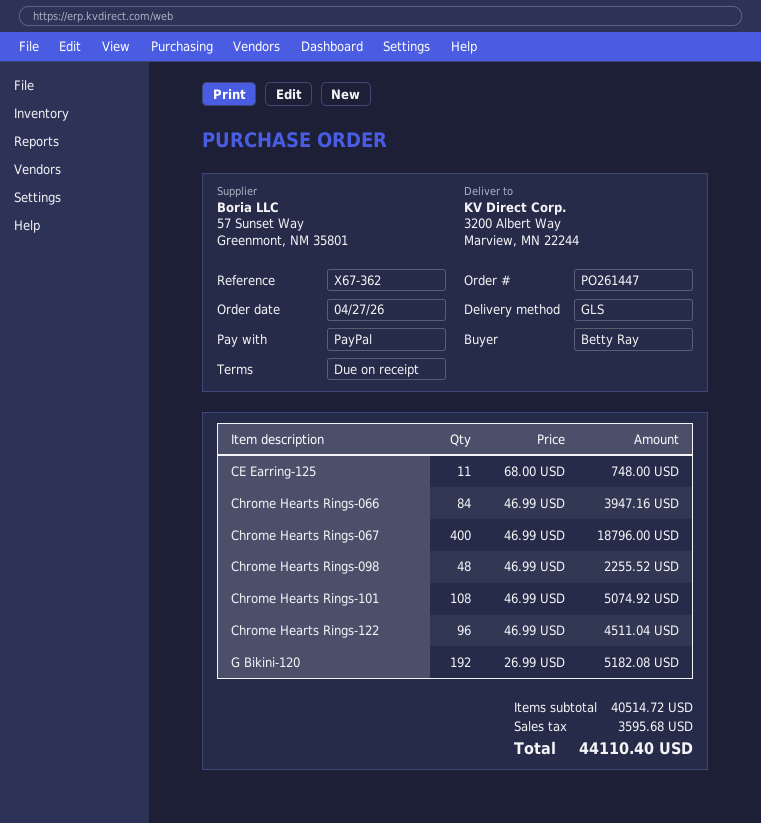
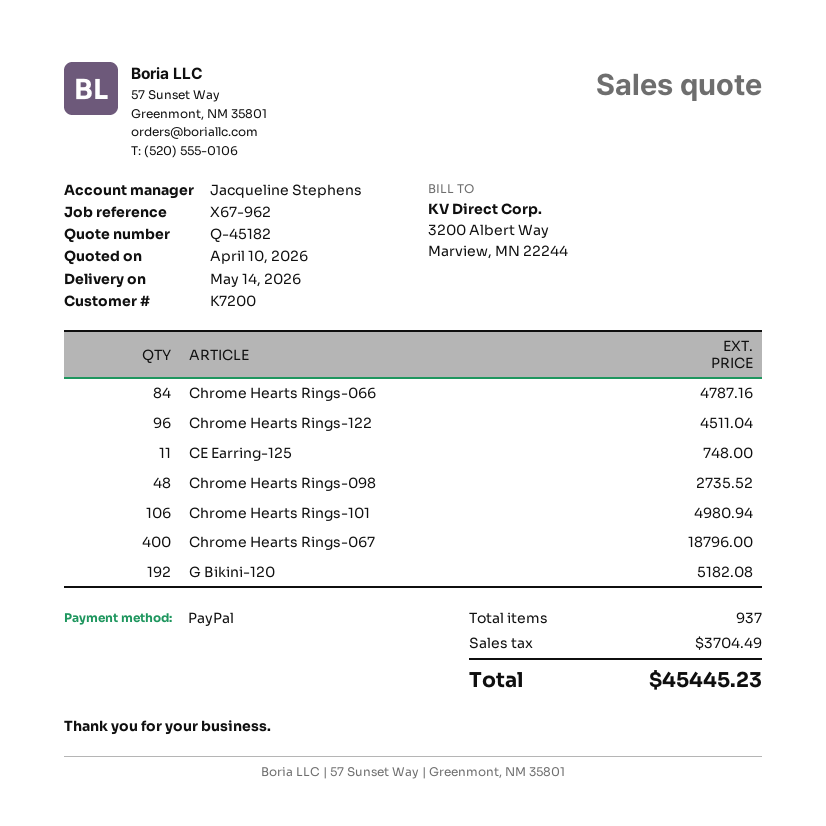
reference: X67-362 -> X67-962
Chrome Hearts Rings-066: 84 for 3947.16 -> 84 for 4787.16
Chrome Hearts Rings-098: 48 for 2255.52 -> 48 for 2735.52
Chrome Hearts Rings-101: 108 for 5074.92 -> 106 for 4980.94
tax: 3595.68 -> 3704.49
total: 44110.40 -> 45445.23

